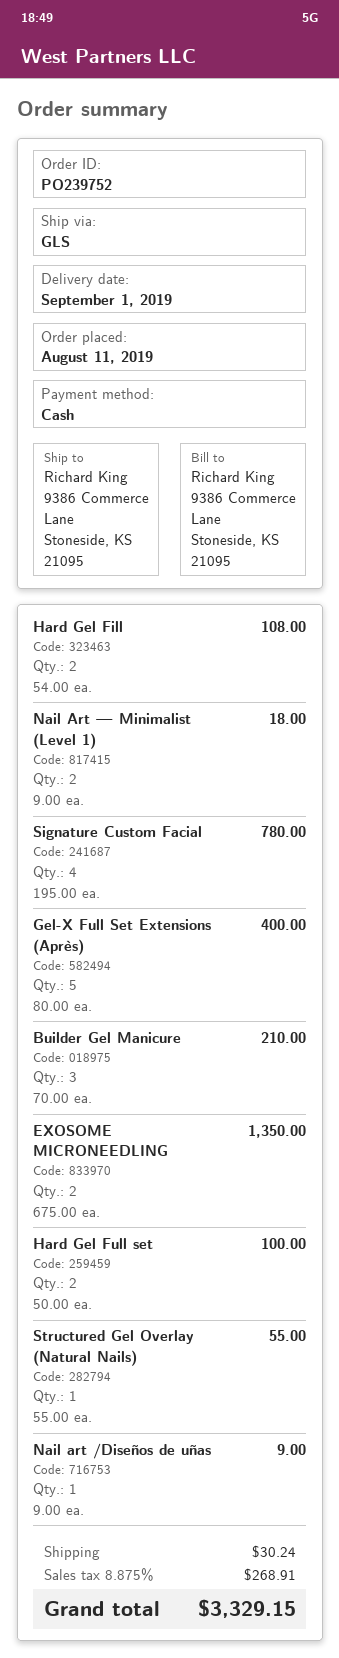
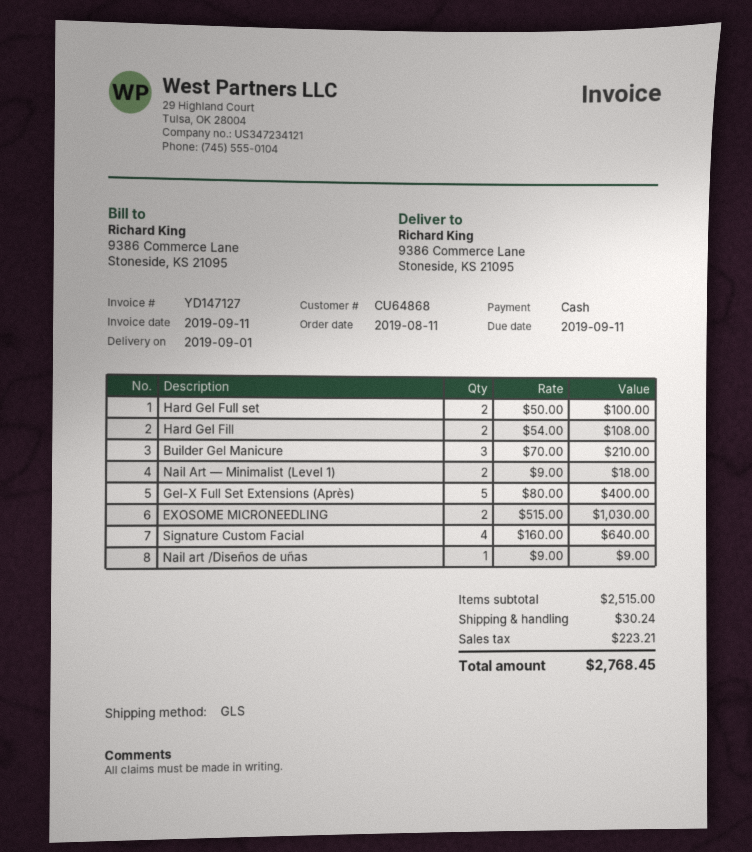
Signature Custom Facial: 4 x 195.00 = 780.00 -> 4 x 160.00 = 640.00
EXOSOME MICRONEEDLING: 2 x 675.00 = 1350.00 -> 2 x 515.00 = 1030.00
Structured Gel Overlay (Natural Nails): 1 x 55.00 = 55.00 -> none
tax: 268.91 -> 223.21
total: 3329.15 -> 2768.45

